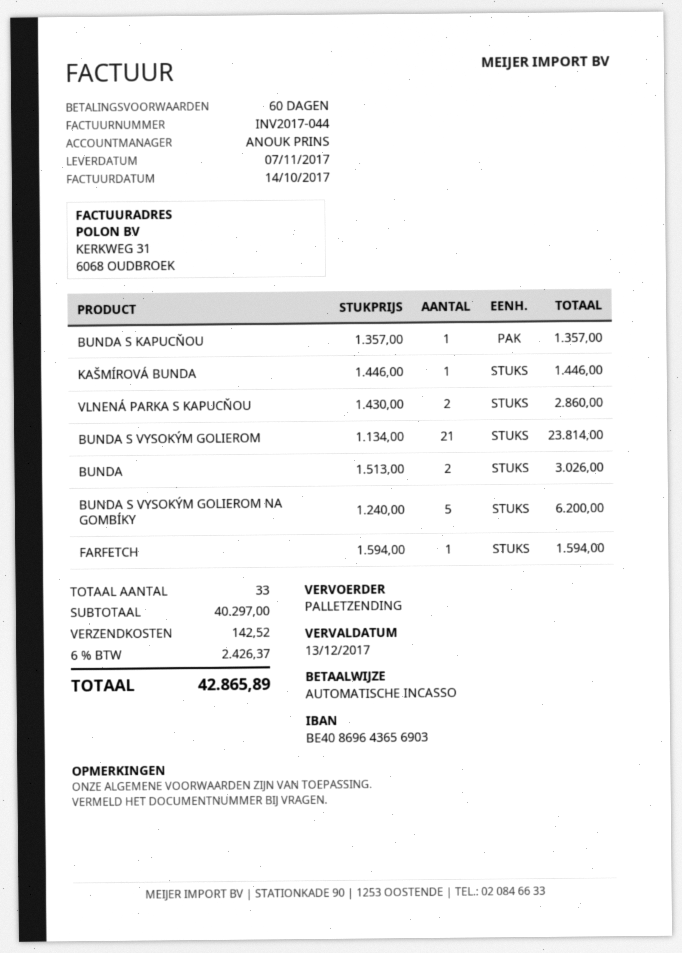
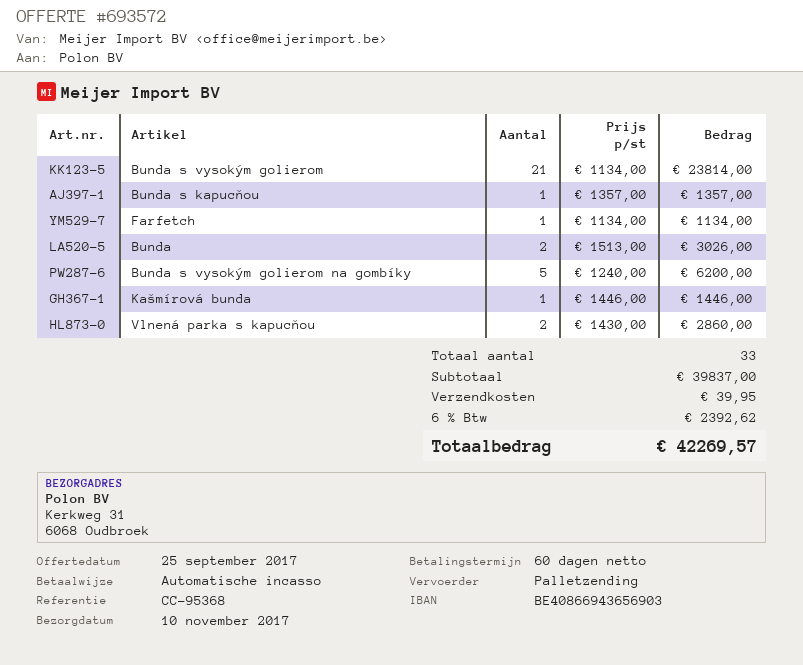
delivery date: 2017-11-07 -> 2017-11-10
bank account: BE40869643656903 -> BE40866943656903
FARFETCH: 1 x 1594.00 = 1594.00 -> 1 x 1134.00 = 1134.00
subtotal: 40297.00 -> 39837.00
shipping: 142.52 -> 39.95
tax: 6% = 2426.37 -> 6% = 2392.62
total: 42865.89 -> 42269.57

